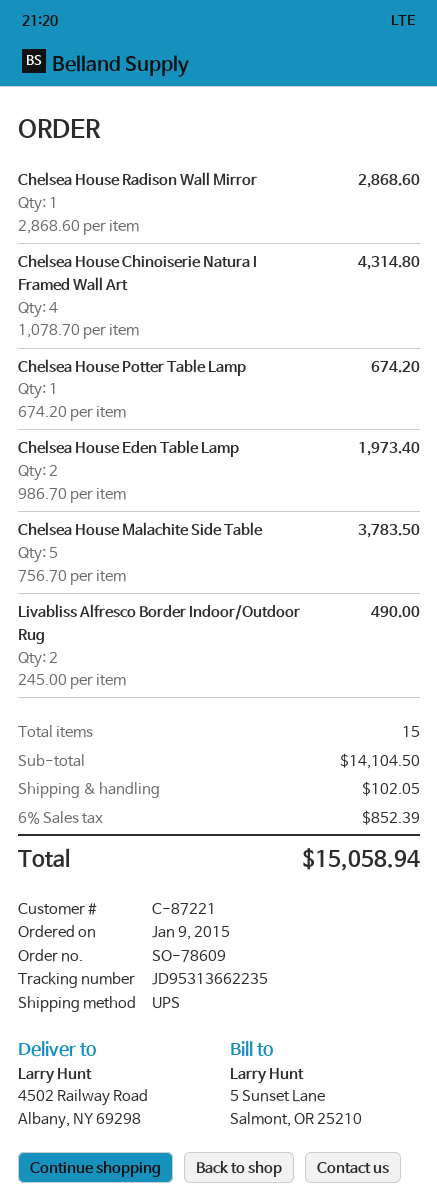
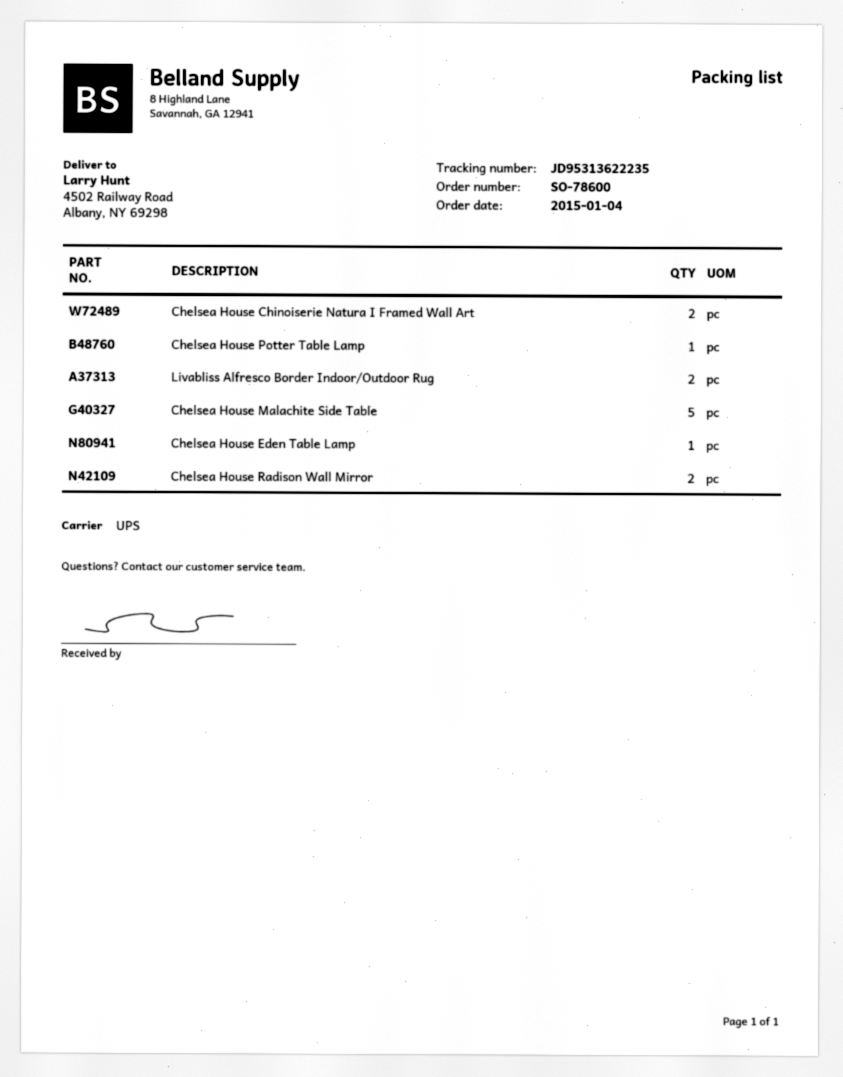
order number: SO-78609 -> SO-78600
order date: 2015-01-09 -> 2015-01-04
tracking number: JD95313662235 -> JD95313622235
Chelsea House Radison Wall Mirror: 1 -> 2
Chelsea House Chinoiserie Natura I Framed Wall Art: 4 -> 2
Chelsea House Eden Table Lamp: 2 -> 1

